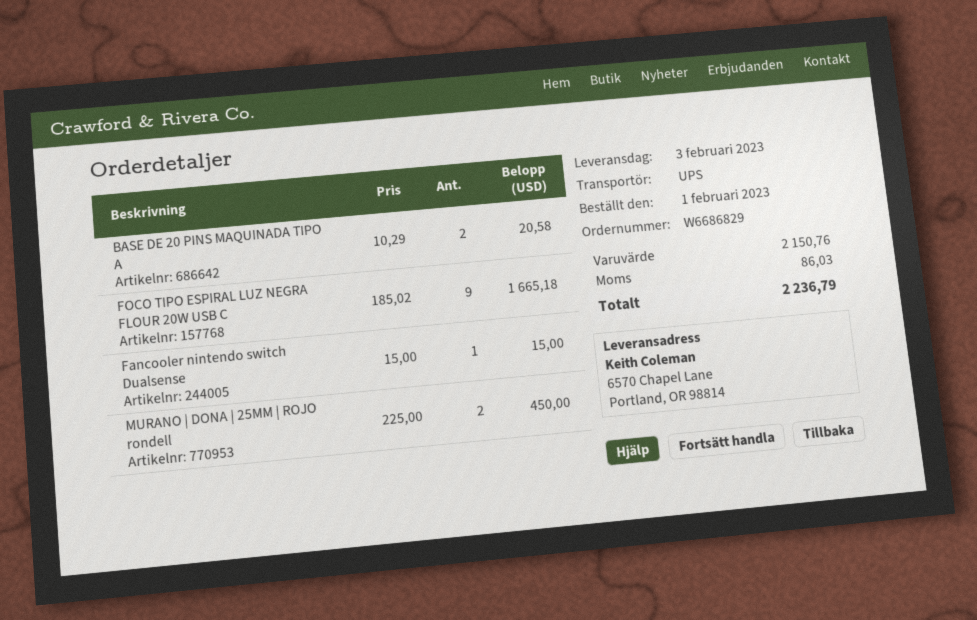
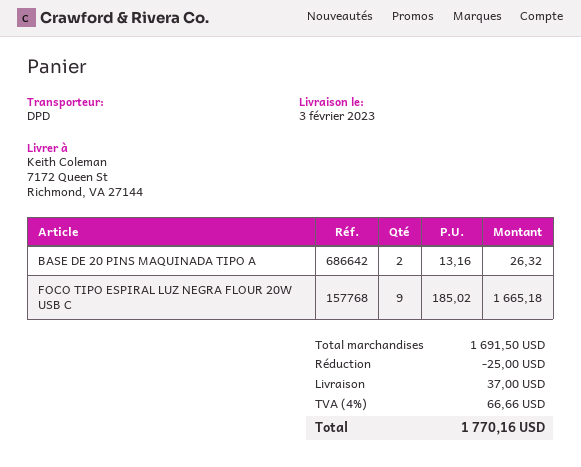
shipping method: UPS -> DPD
ship to: 6570 Chapel Lane, Portland, OR 98814 -> 7172 Queen St, Richmond, VA 27144
BASE DE 20 PINS MAQUINADA TIPO A: 2 x 10.29 = 20.58 -> 2 x 13.16 = 26.32
Fancooler nintendo switch Dualsense: 1 x 15.00 = 15.00 -> none
MURANO | DONA | 25MM | ROJO rondell: 2 x 225.00 = 450.00 -> none
subtotal: 2150.76 -> 1691.50
discount: none -> 25.00
shipping: none -> 37.00
tax: 86.03 -> 66.66
total: 2236.79 -> 1770.16

